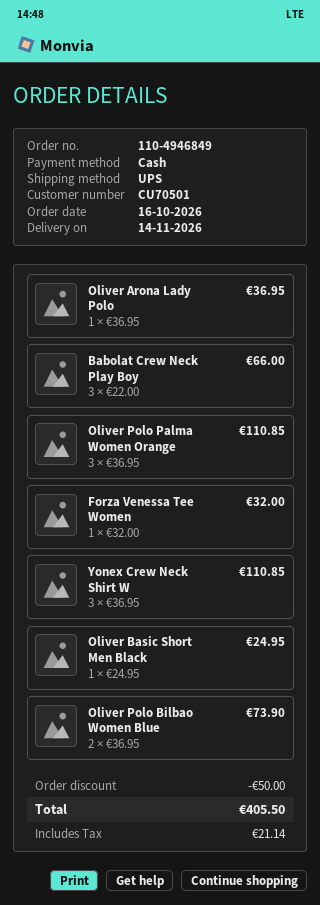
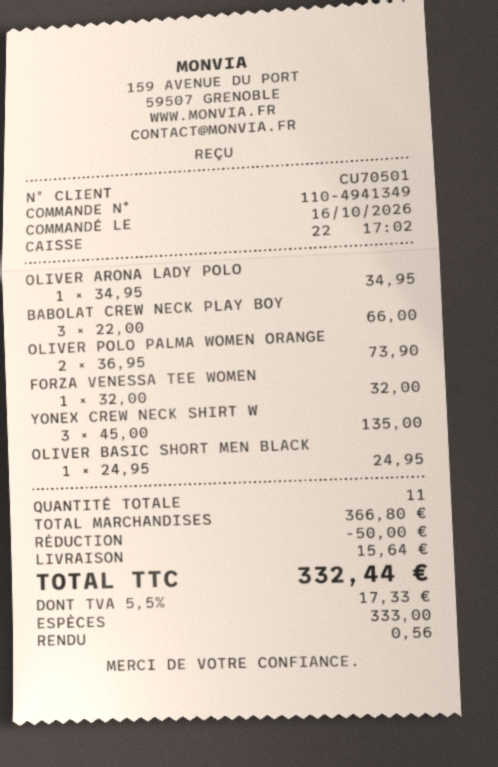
order number: 110-4946849 -> 110-4941349
Oliver Arona Lady Polo: 1 x 36.95 = 36.95 -> 1 x 34.95 = 34.95
Oliver Polo Palma Women Orange: 3 x 36.95 = 110.85 -> 2 x 36.95 = 73.90
Yonex Crew Neck Shirt W: 3 x 36.95 = 110.85 -> 3 x 45.00 = 135.00
Oliver Polo Bilbao Women Blue: 2 x 36.95 = 73.90 -> none
shipping: none -> 15.64
tax: 21.14 -> 17.33
total: 405.50 -> 332.44

